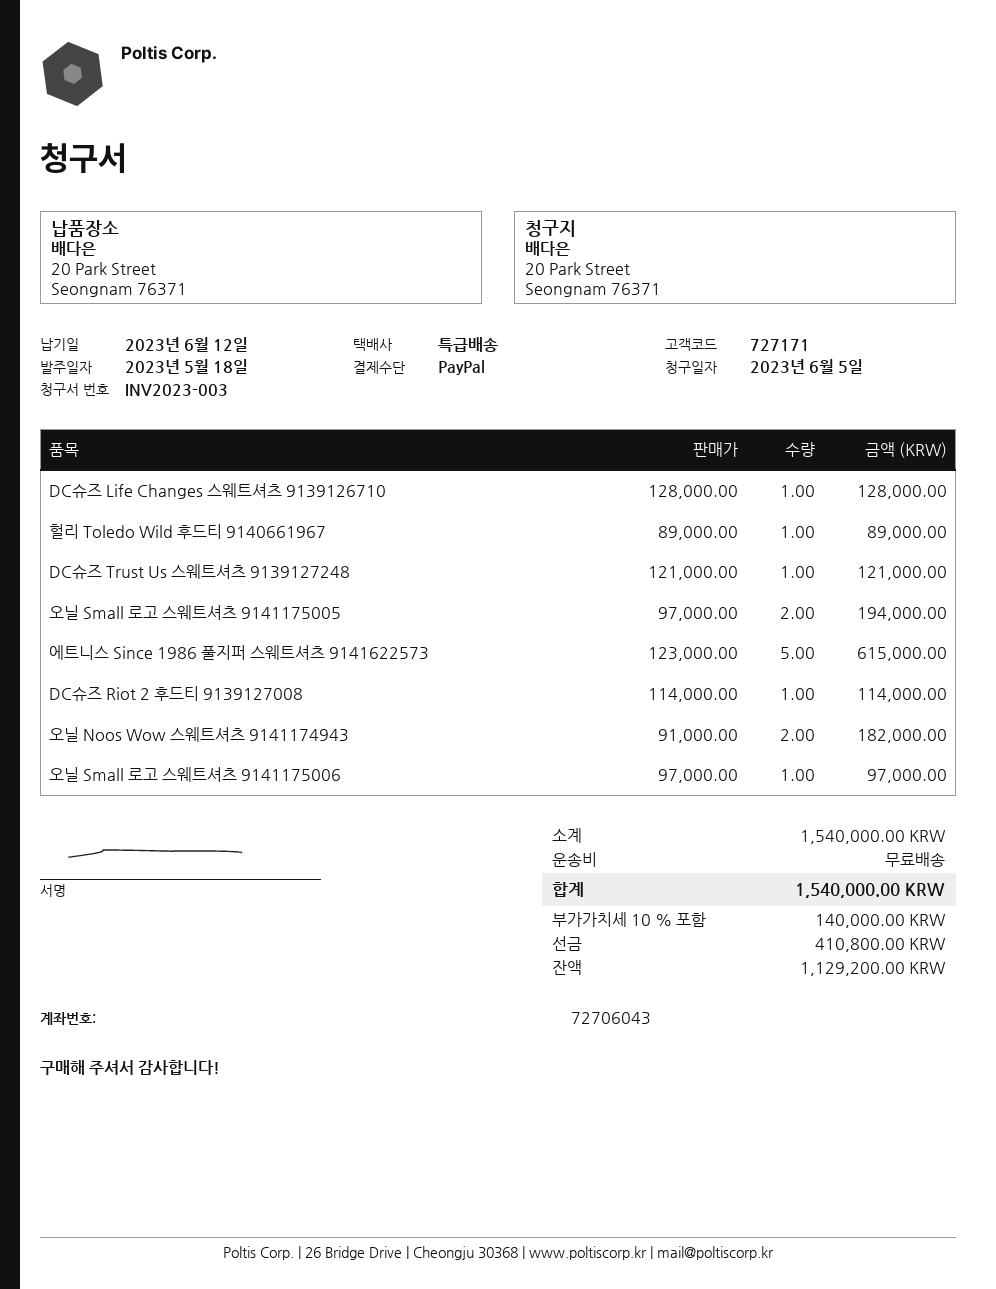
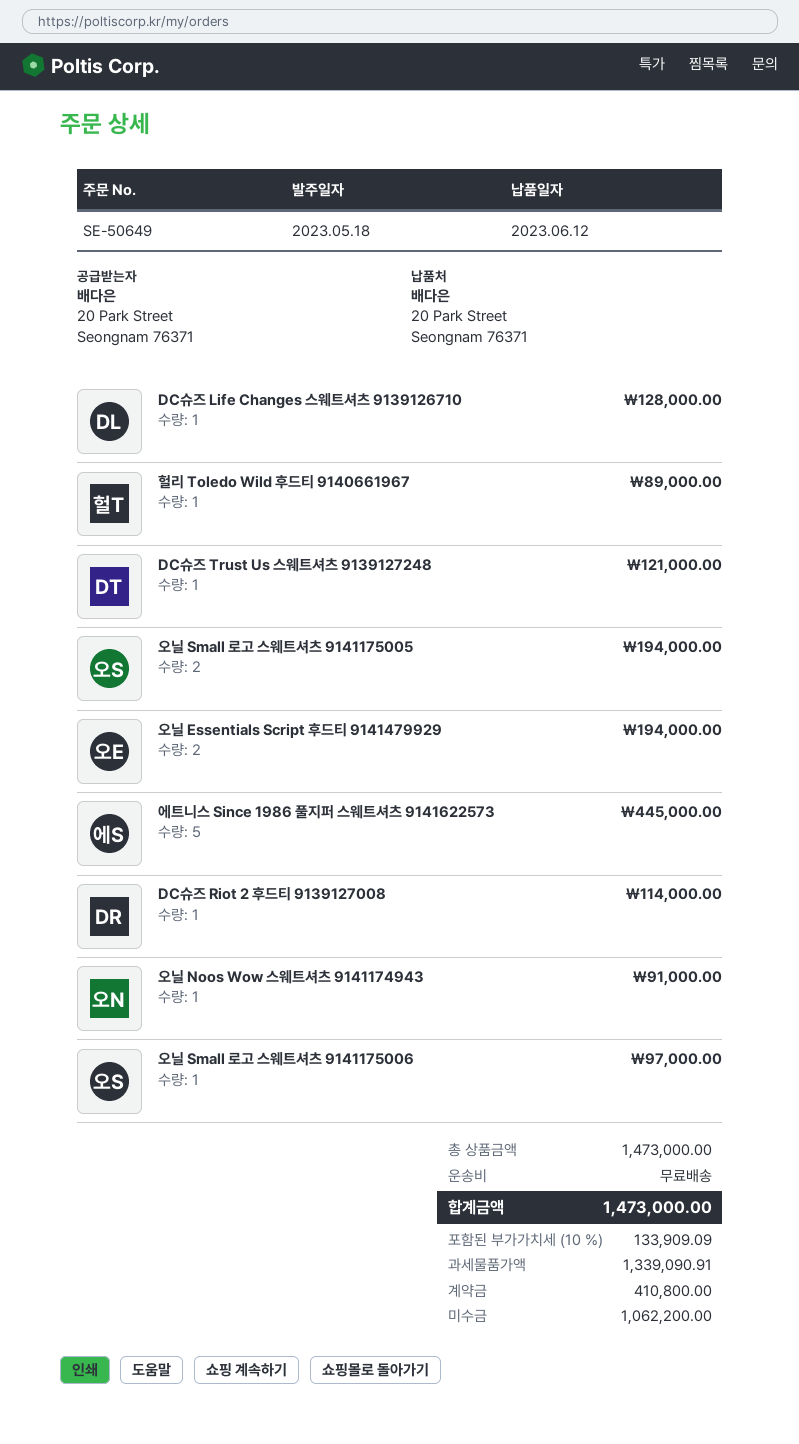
에트니스 Since 1986 풀지퍼 스웨트셔츠 9141622573: 5 for 615000.00 -> 5 for 445000.00
오닐 Noos Wow 스웨트셔츠 9141174943: 2 for 182000.00 -> 1 for 91000.00
오닐 Essentials Script 후드티 9141479929: none -> 2 for 194000.00
subtotal: 1540000.00 -> 1473000.00
tax: 10% = 140000.00 -> 10% = 133909.09
total: 1540000.00 -> 1473000.00
balance: 1129200.00 -> 1062200.00

